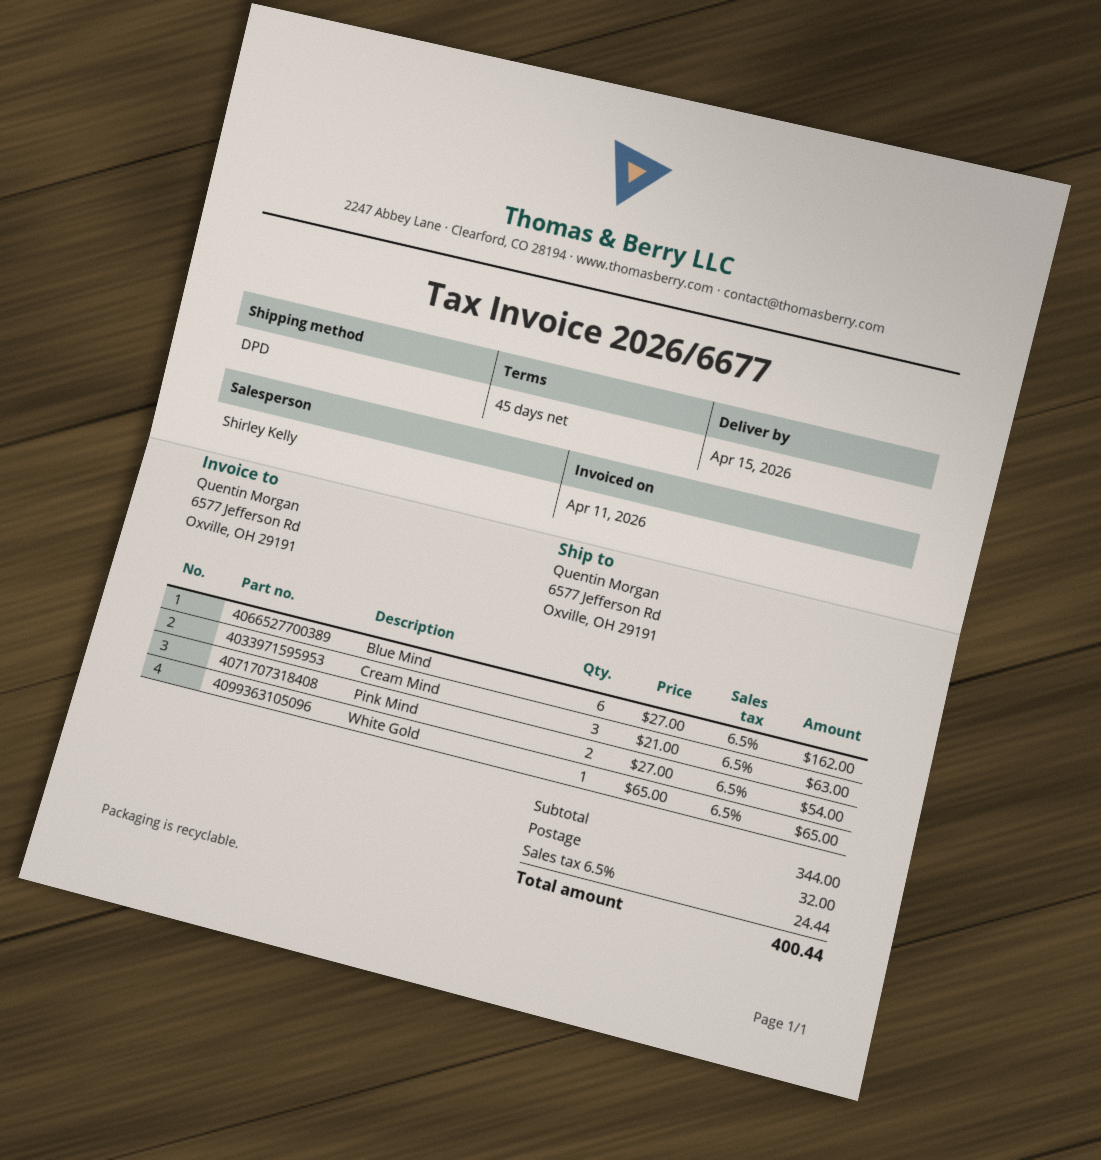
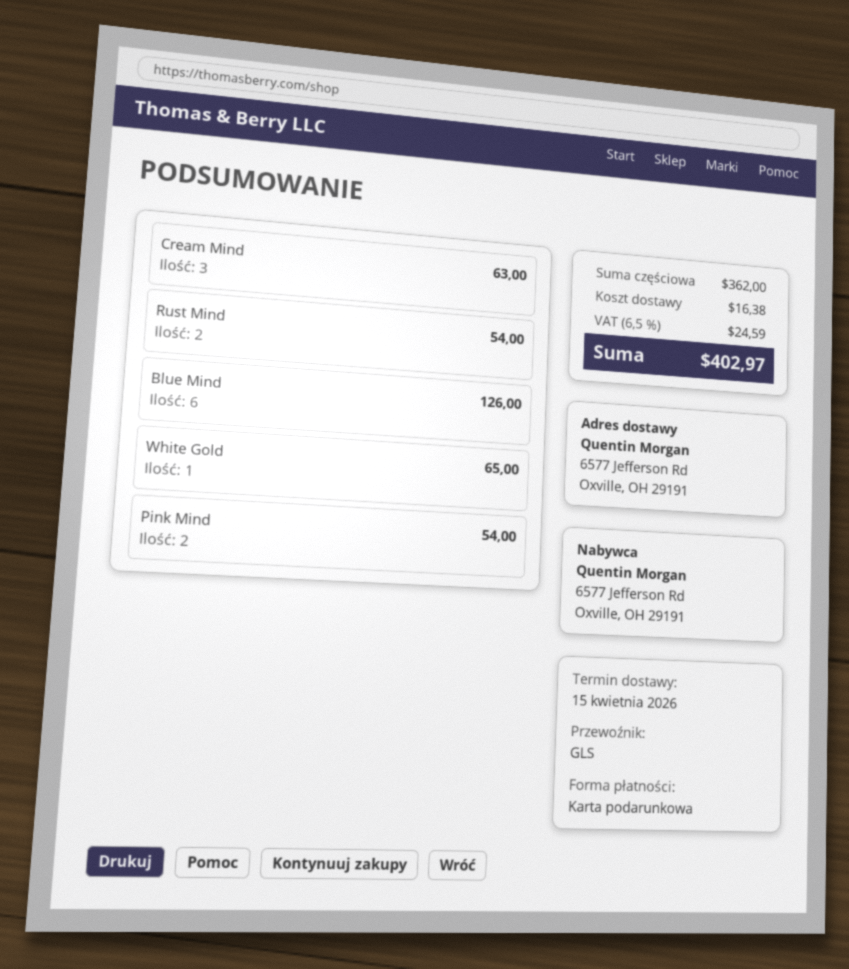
shipping method: DPD -> GLS
Blue Mind: 6 for 162.00 -> 6 for 126.00
Rust Mind: none -> 2 for 54.00
subtotal: 344.00 -> 362.00
shipping: 32.00 -> 16.38
tax: 6.5% = 24.44 -> 6.5% = 24.59
total: 400.44 -> 402.97

